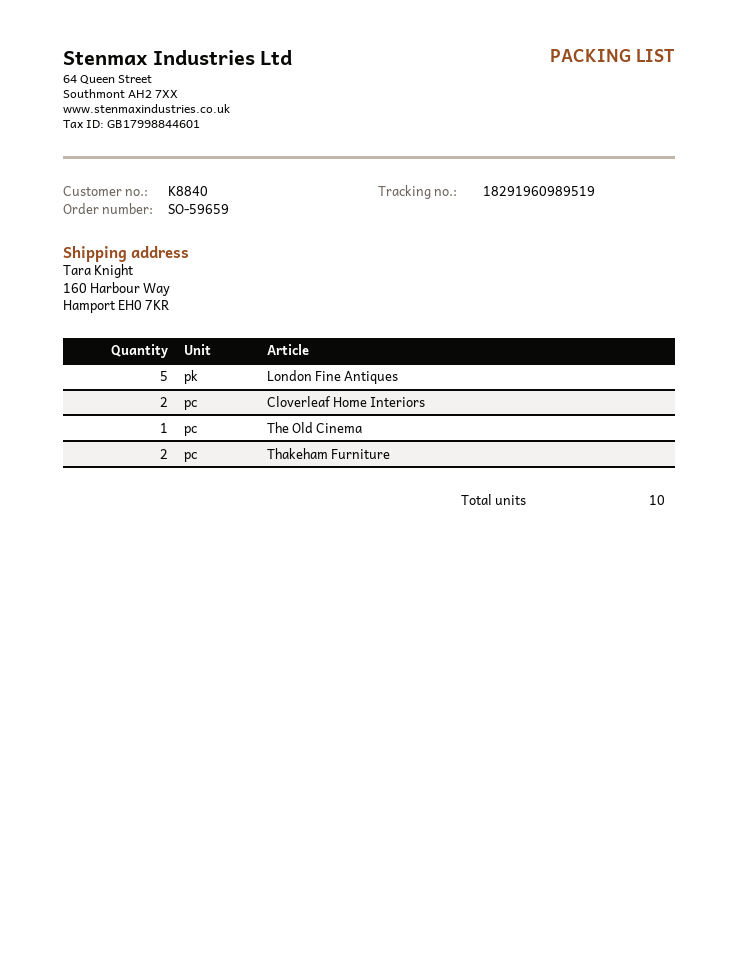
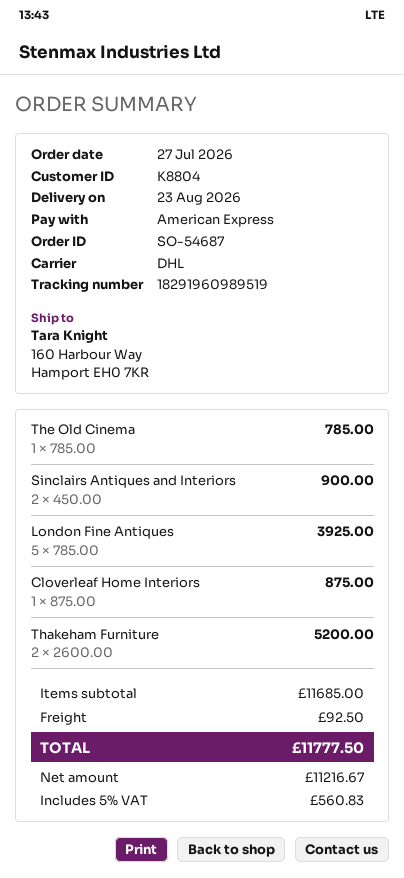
order number: SO-59659 -> SO-54687
customer number: K8840 -> K8804
Cloverleaf Home Interiors: 2 -> 1
Sinclairs Antiques and Interiors: none -> 2

